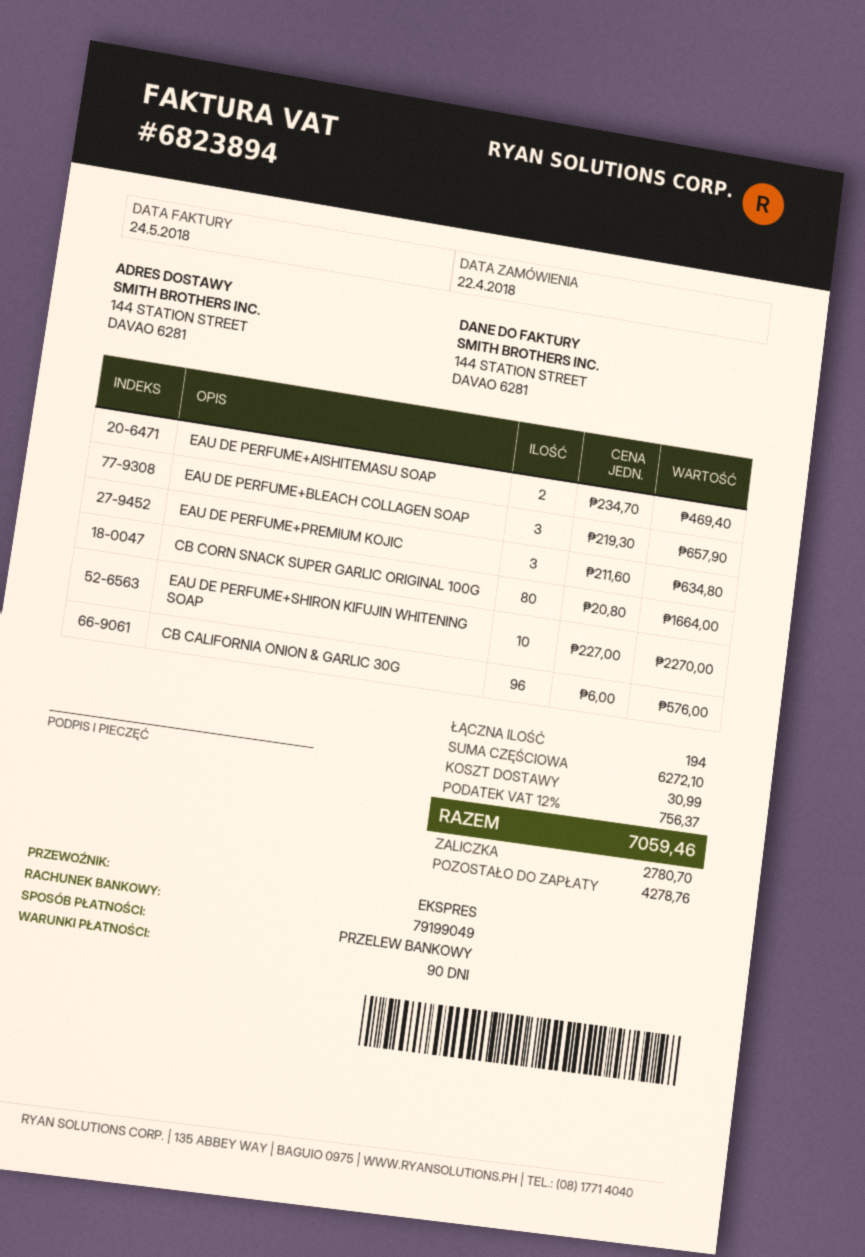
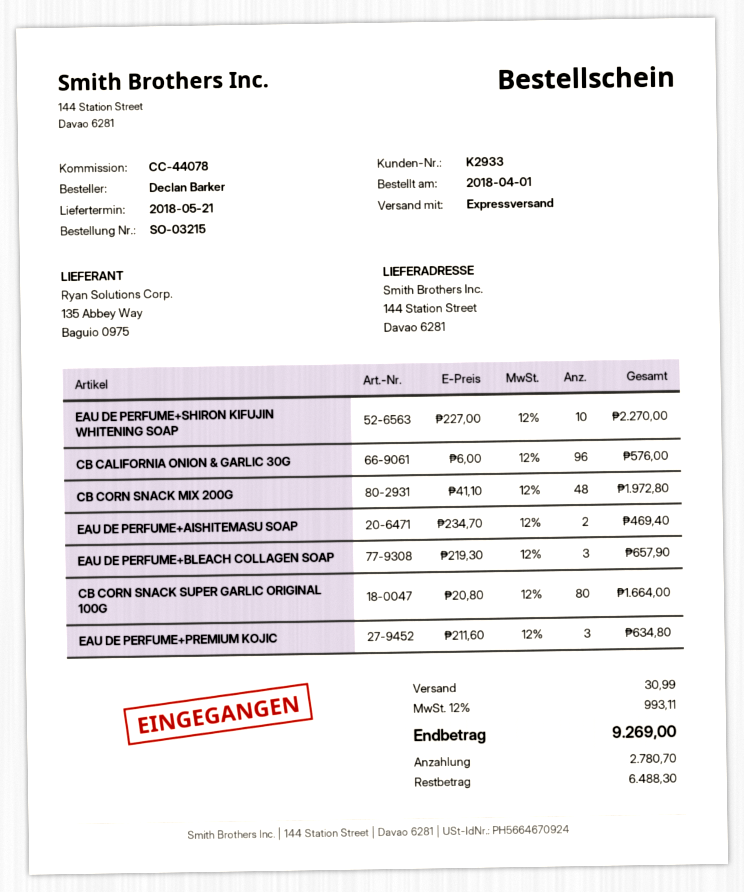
order date: 2018-04-22 -> 2018-04-01
CB CORN SNACK MIX 200G: none -> 48 x 41.10 = 1972.80
tax: 12% = 756.37 -> 12% = 993.11
total: 7059.46 -> 9269.00
balance: 4278.76 -> 6488.30

